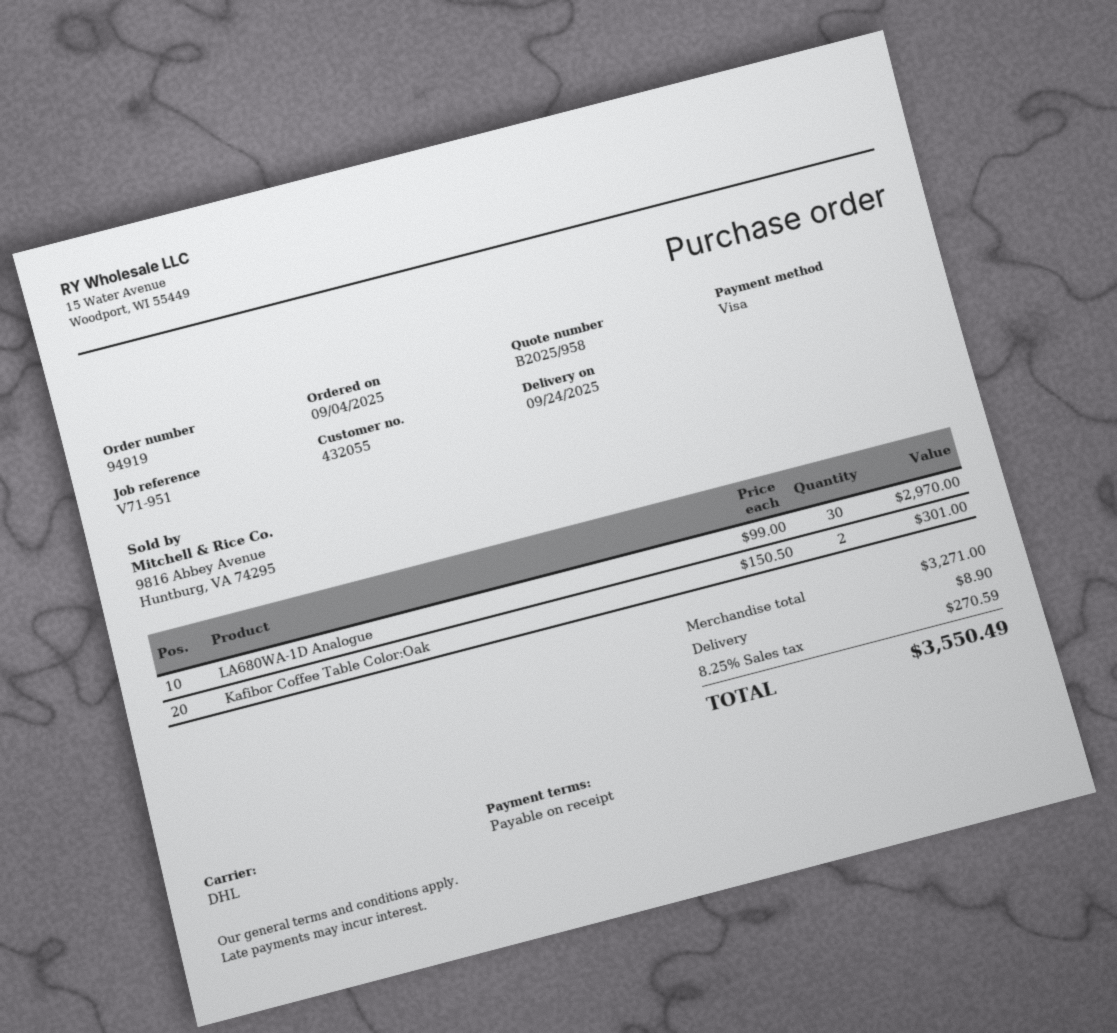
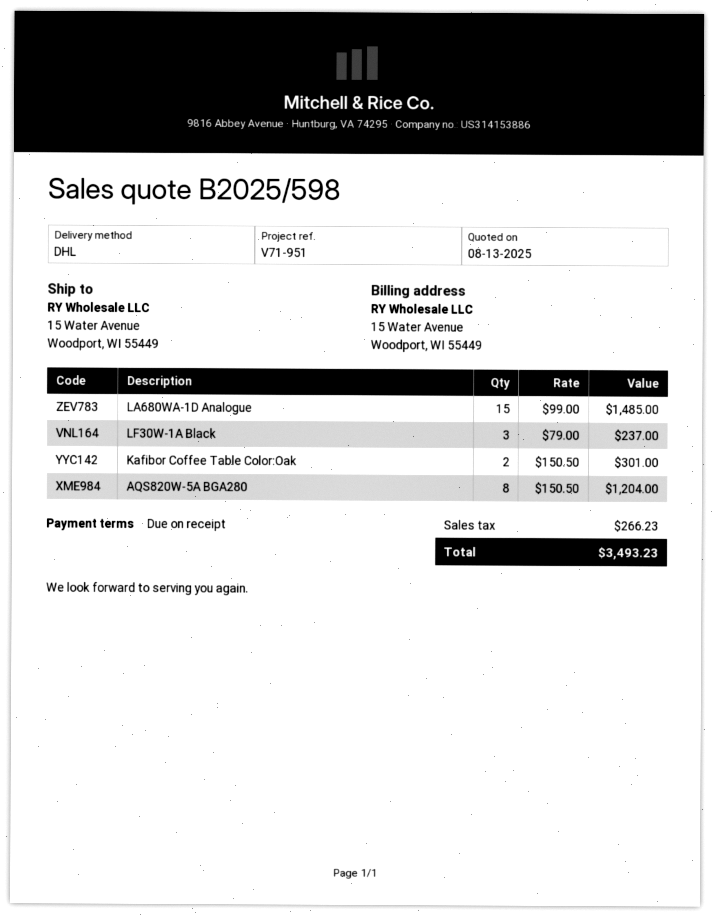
quote number: B2025/958 -> B2025/598
LA680WA-1D Analogue: 30 x 99.00 = 2970.00 -> 15 x 99.00 = 1485.00
LF30W-1A Black: none -> 3 x 79.00 = 237.00
AQS820W-5A BGA280: none -> 8 x 150.50 = 1204.00
shipping: 8.90 -> none
tax: 270.59 -> 266.23
total: 3550.49 -> 3493.23

